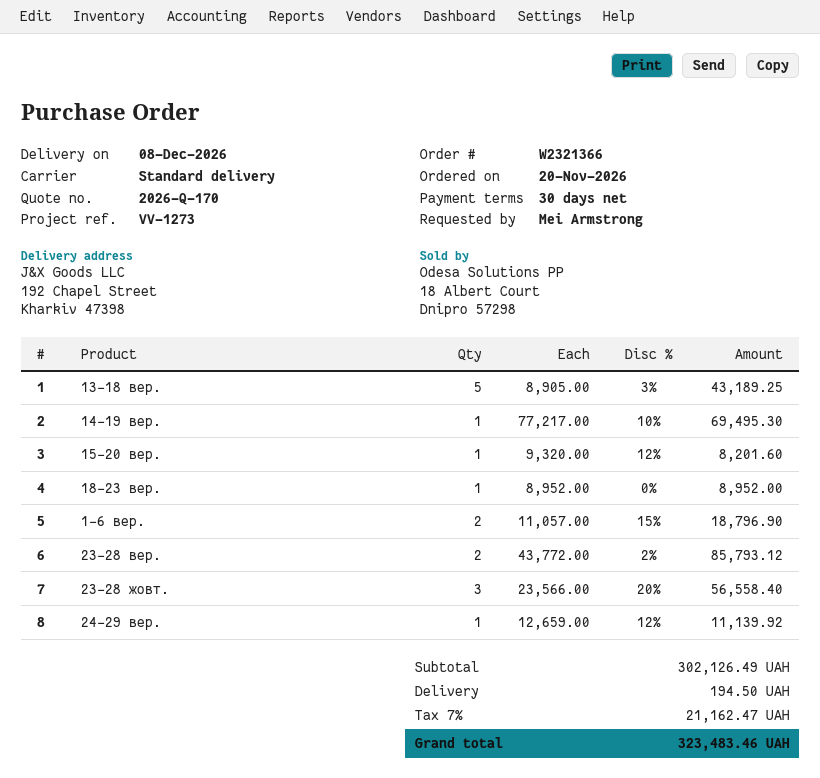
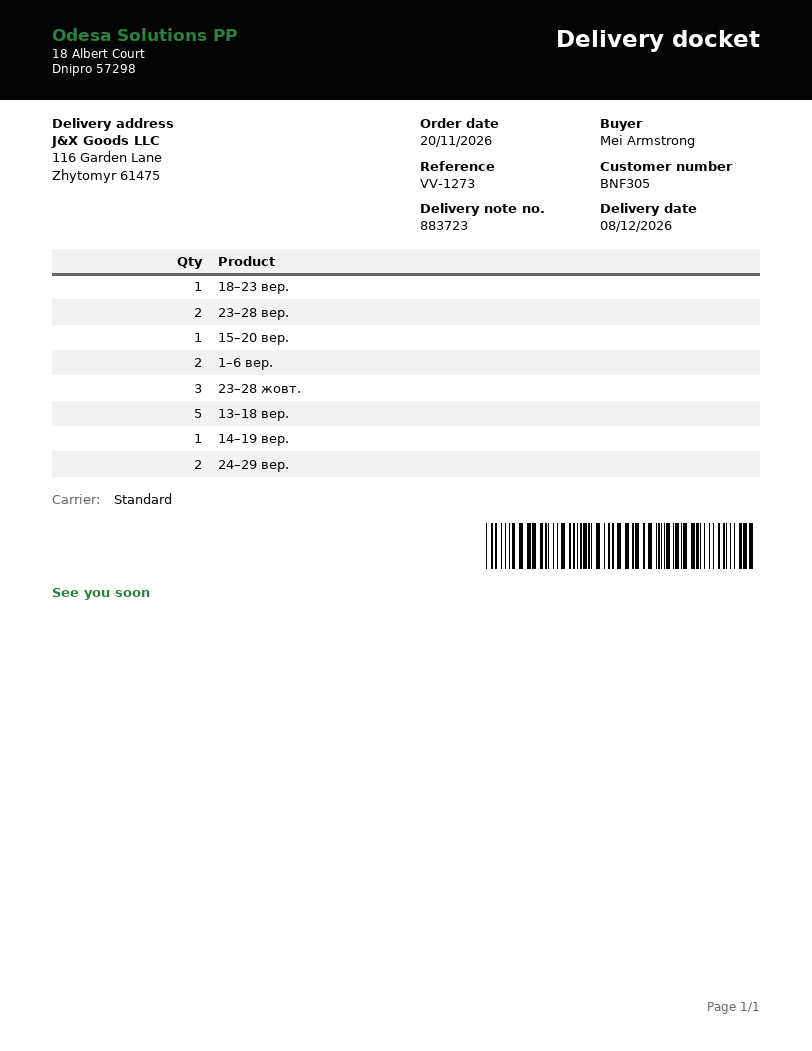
ship to: 192 Chapel Street, Kharkiv 47398 -> 116 Garden Lane, Zhytomyr 61475
24–29 вер.: 1 -> 2

